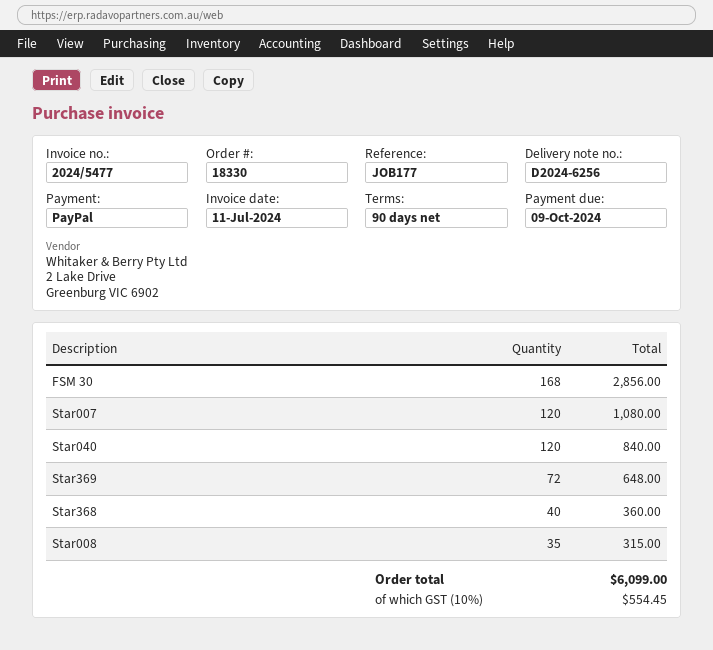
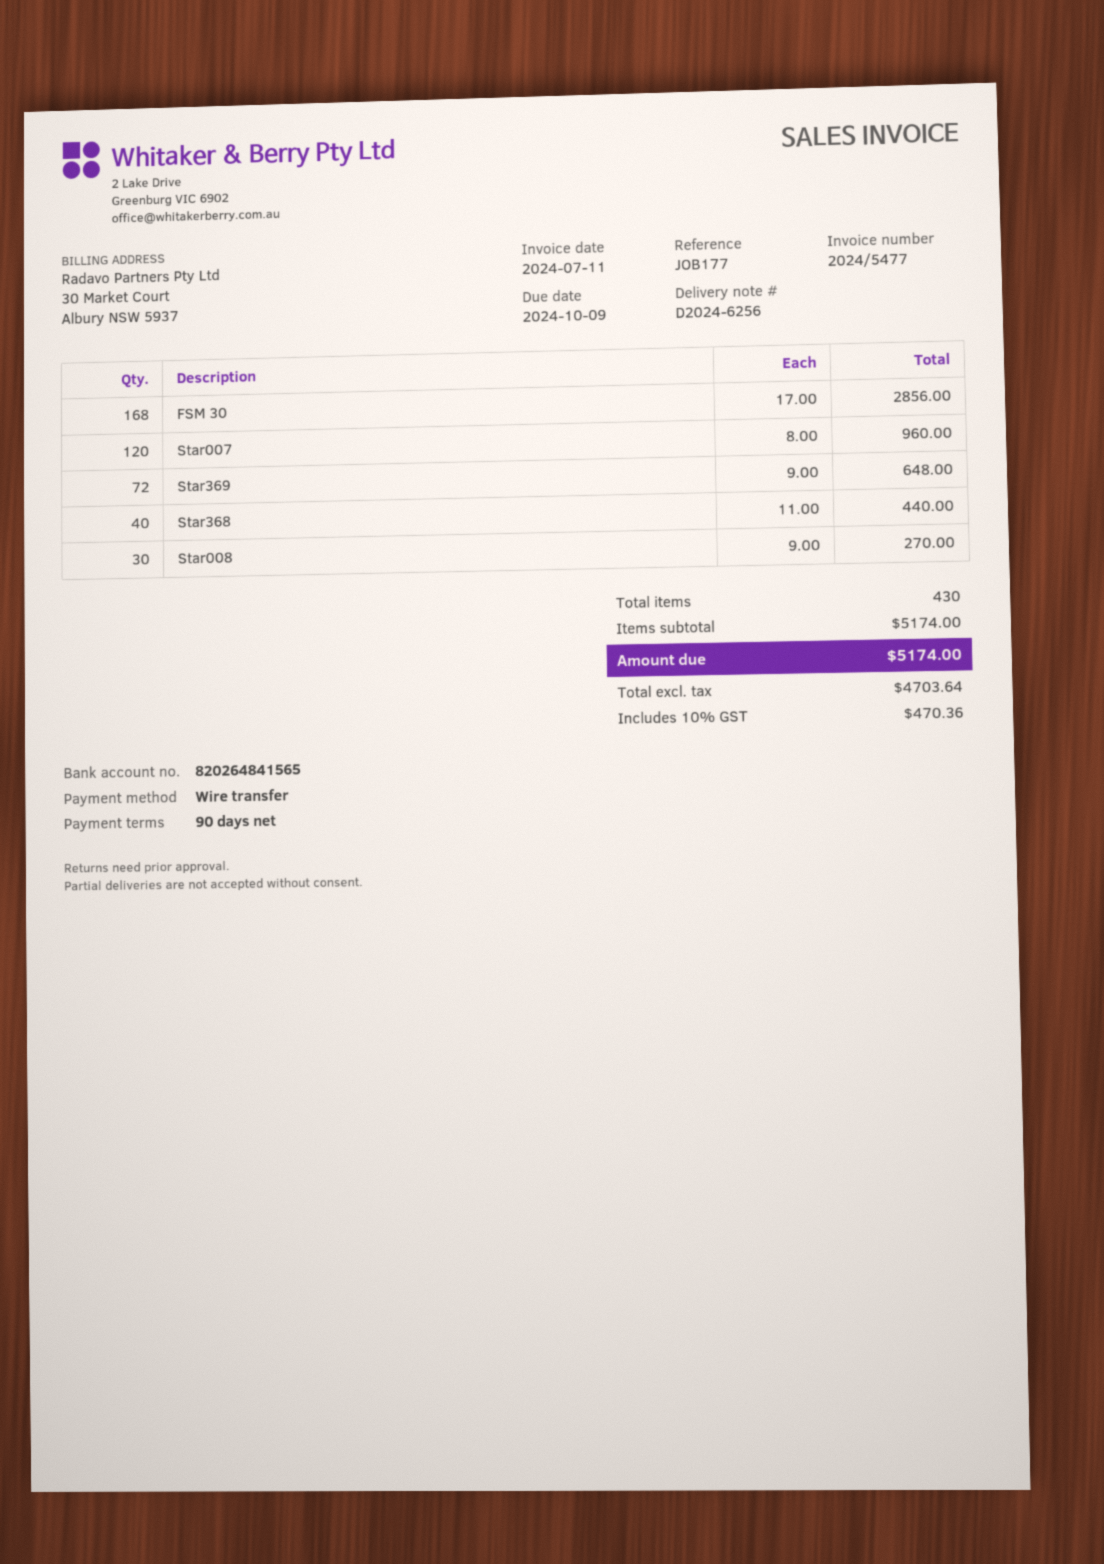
payment method: PayPal -> bank transfer
Star007: 120 for 1080.00 -> 120 for 960.00
Star040: 120 for 840.00 -> none
Star368: 40 for 360.00 -> 40 for 440.00
Star008: 35 for 315.00 -> 30 for 270.00
tax: 10% = 554.45 -> 10% = 470.36
total: 6099.00 -> 5174.00

